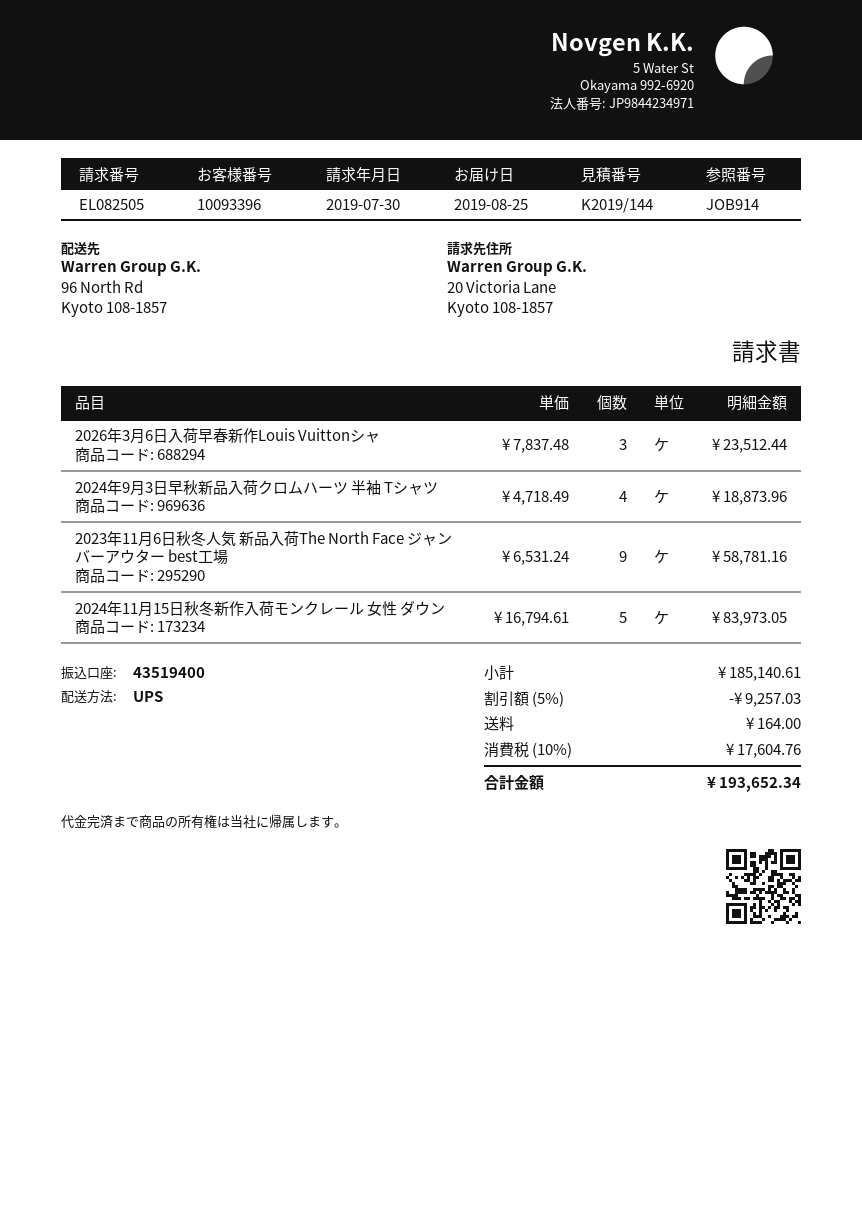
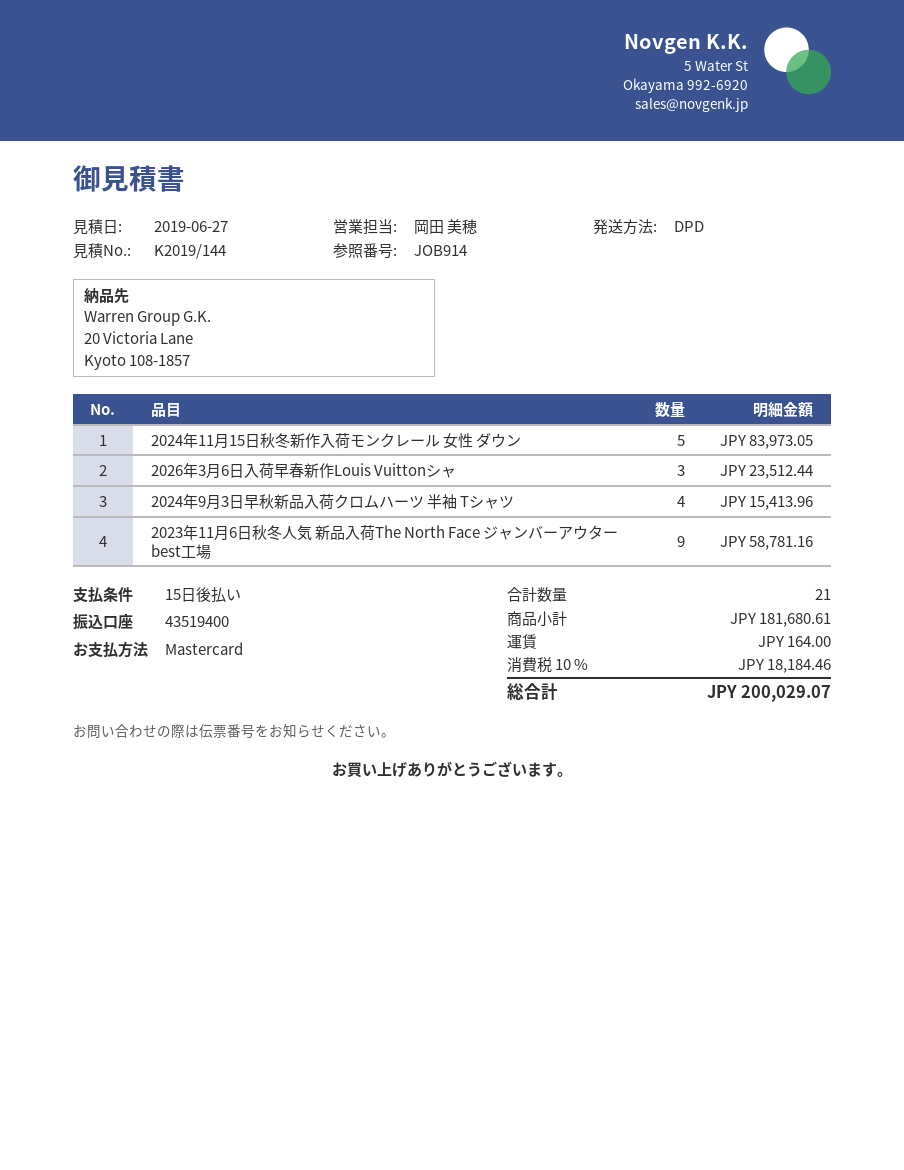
shipping method: UPS -> DPD
ship to: 96 North Rd, Kyoto 108-1857 -> 20 Victoria Lane, Kyoto 108-1857
2024年9月3日早秋新品入荷クロムハーツ 半袖 Tシャツ: 4 for 18873.96 -> 4 for 15413.96
subtotal: 185140.61 -> 181680.61
discount: 5% = 9257.03 -> none
tax: 10% = 17604.76 -> 10% = 18184.46
total: 193652.34 -> 200029.07

